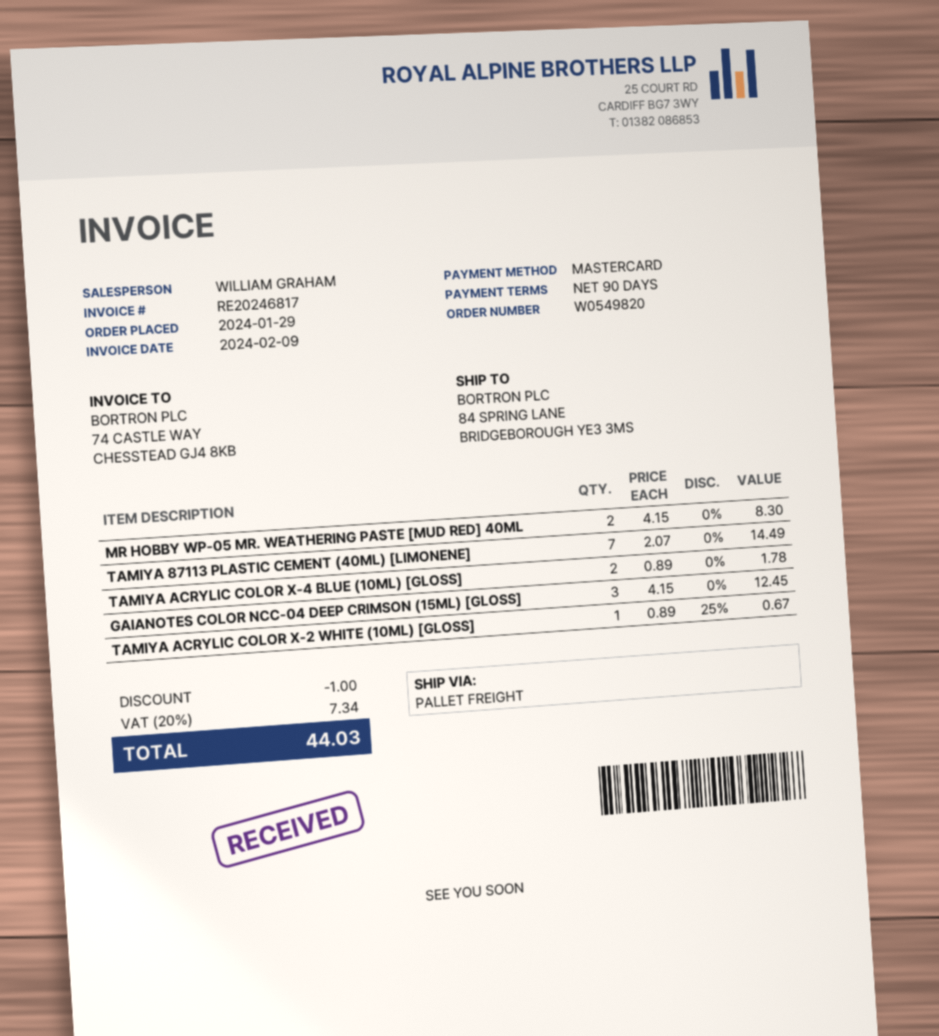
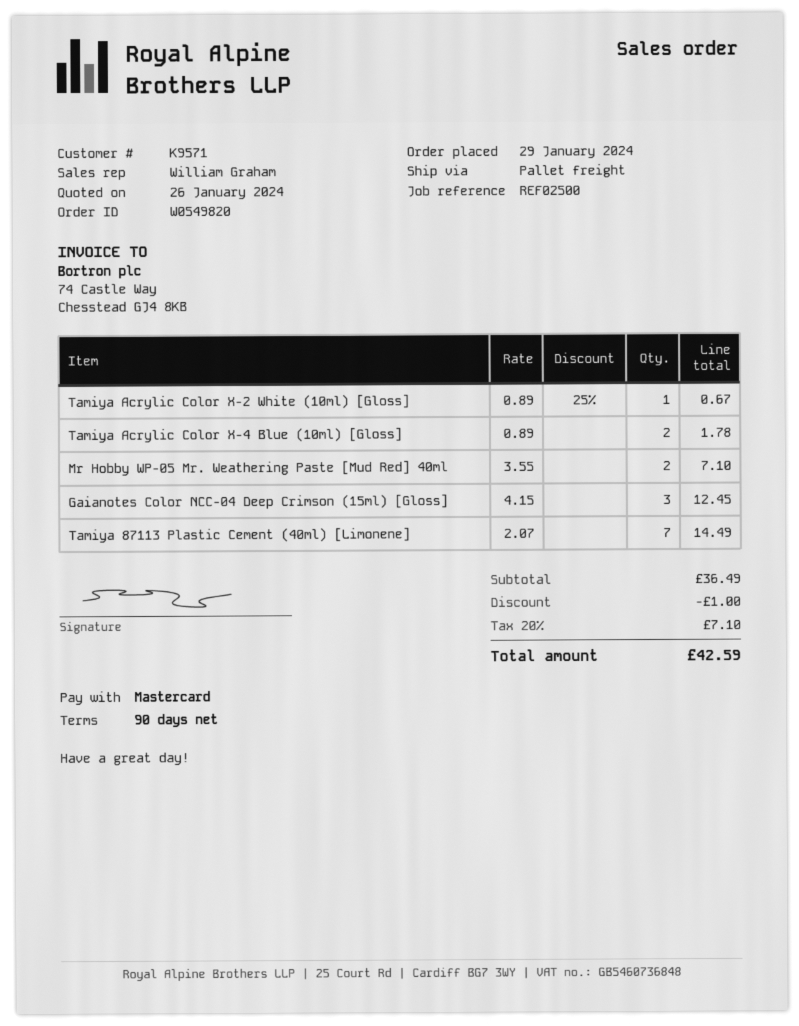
MR HOBBY WP-05 MR. WEATHERING PASTE [MUD RED] 40ML: 2 x 4.15 = 8.30 -> 2 x 3.55 = 7.10
tax: 20% = 7.34 -> 20% = 7.10
total: 44.03 -> 42.59

